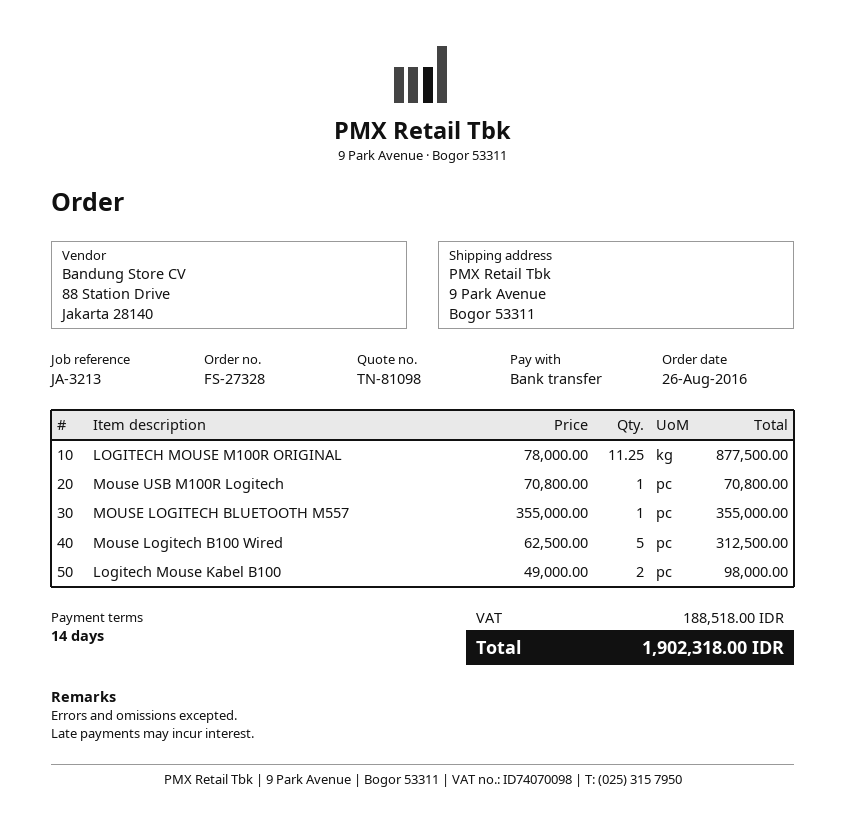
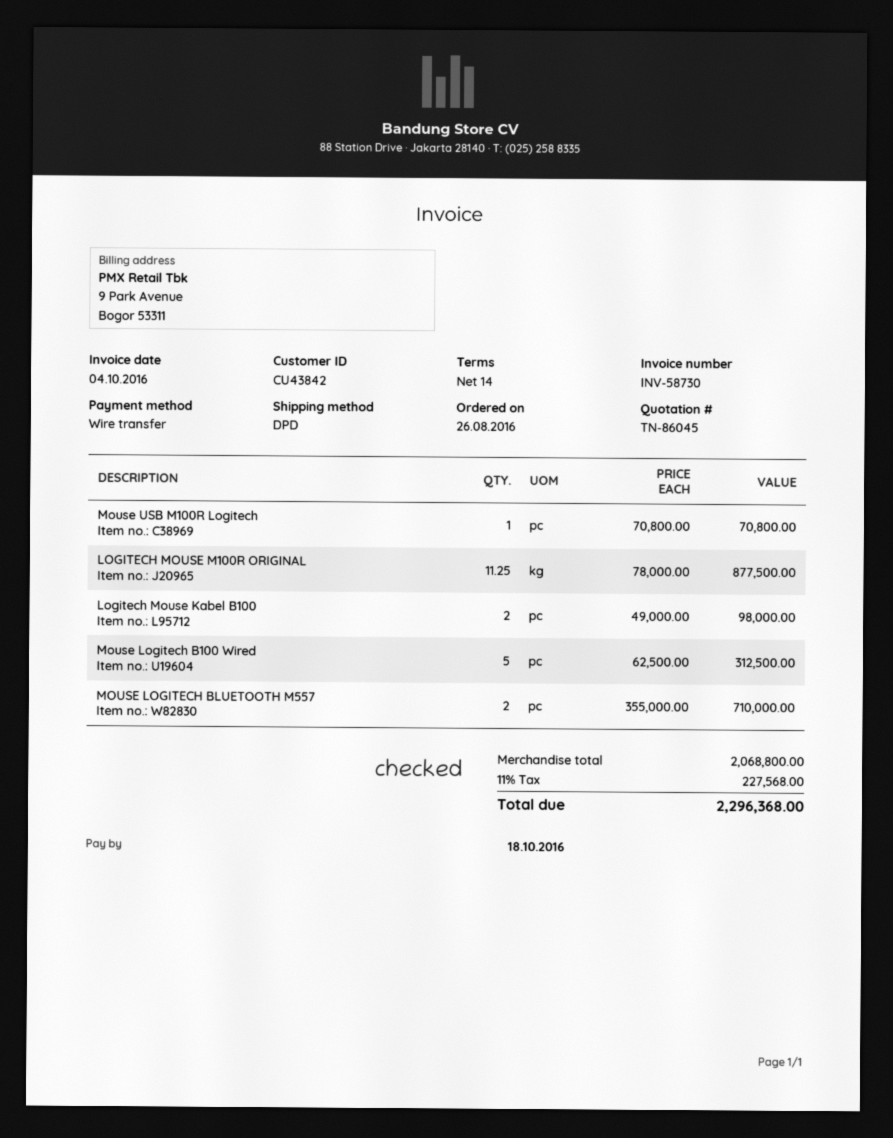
quote number: TN-81098 -> TN-86045
MOUSE LOGITECH BLUETOOTH M557: 1 x 355000.00 = 355000.00 -> 2 x 355000.00 = 710000.00
tax: 188518.00 -> 227568.00
total: 1902318.00 -> 2296368.00

